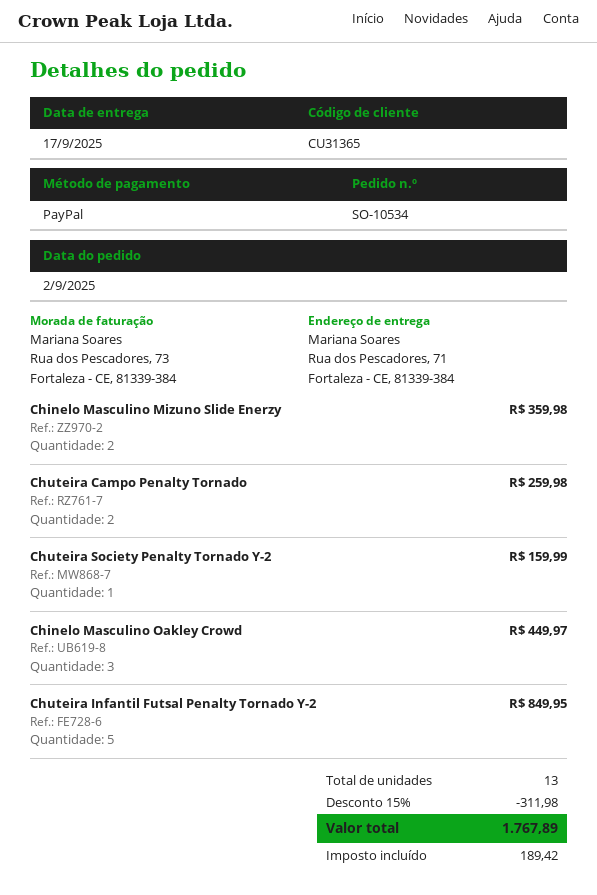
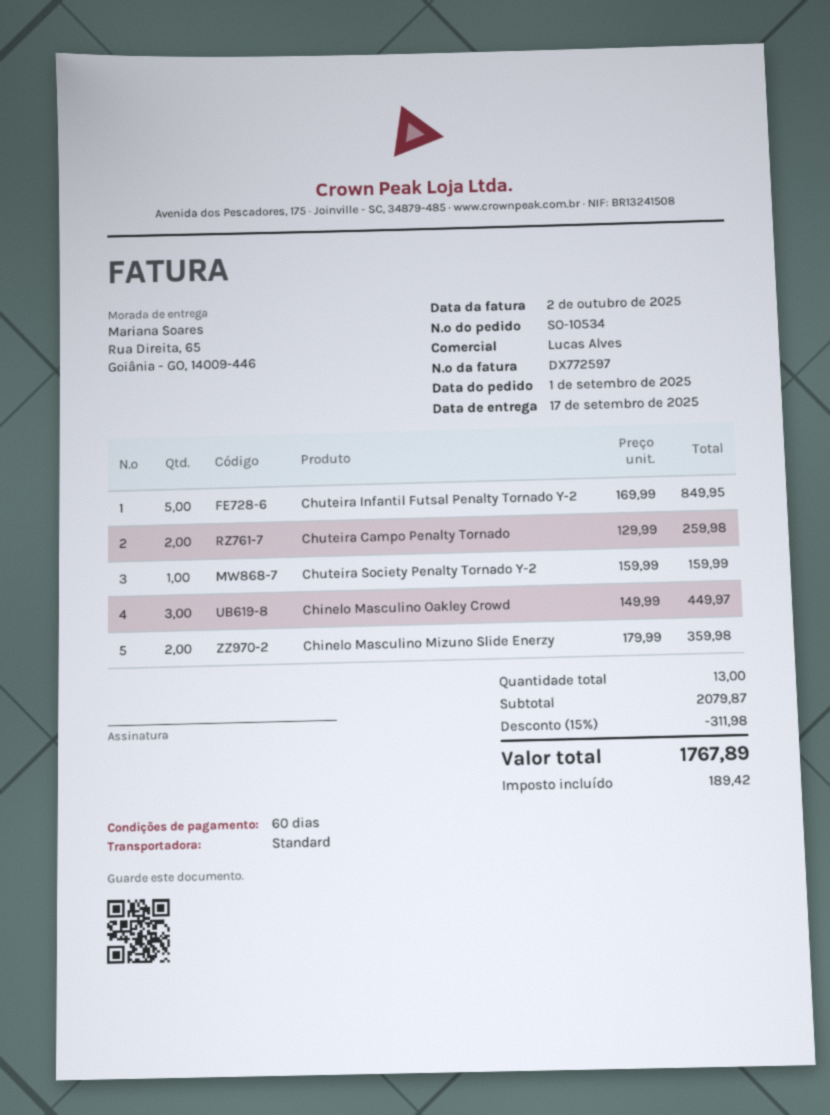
order date: 2025-09-02 -> 2025-09-01
ship to: Rua dos Pescadores, 71, Fortaleza - CE, 81339-384 -> Rua Direita, 65, Goiânia - GO, 14009-446

